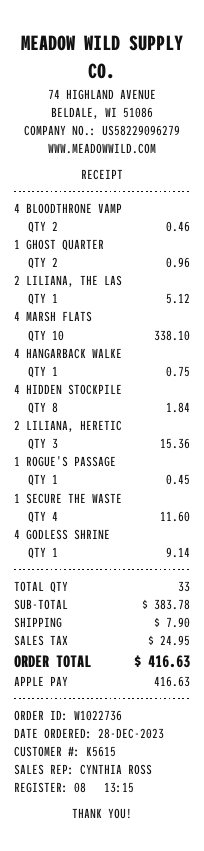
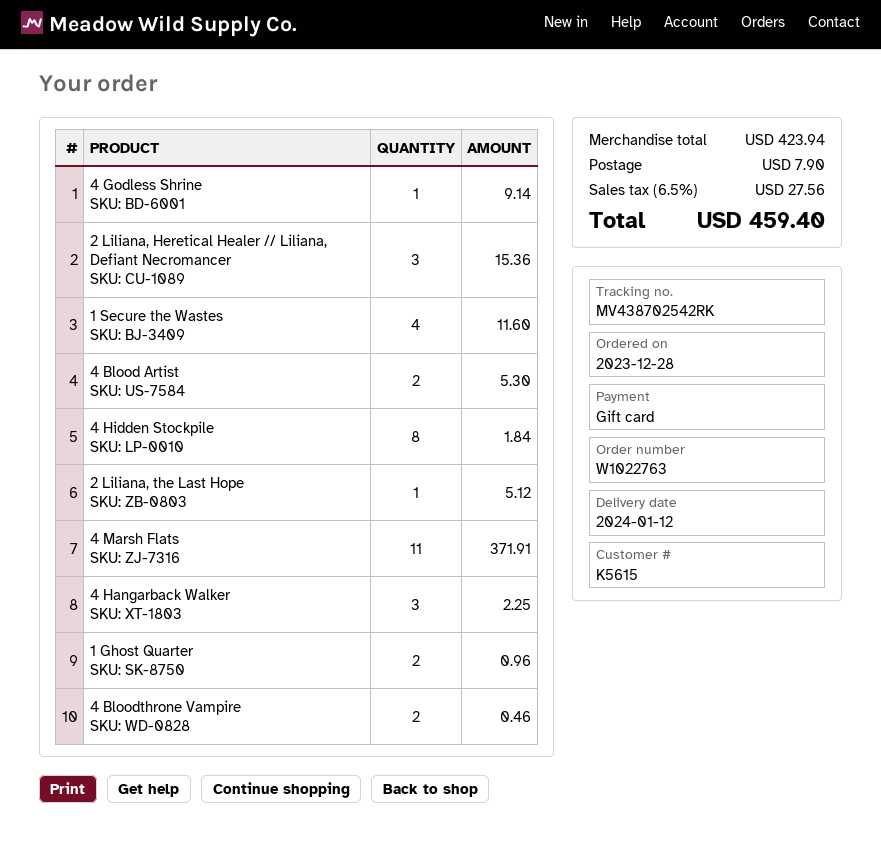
order number: W1022736 -> W1022763
payment method: Apple Pay -> gift card
4 MARSH FLATS: 10 for 338.10 -> 11 for 371.91
4 HANGARBACK WALKE: 1 for 0.75 -> 3 for 2.25
1 ROGUE'S PASSAGE: 1 for 0.45 -> none
4 Blood Artist: none -> 2 for 5.30
subtotal: 383.78 -> 423.94
tax: 24.95 -> 27.56
total: 416.63 -> 459.40

